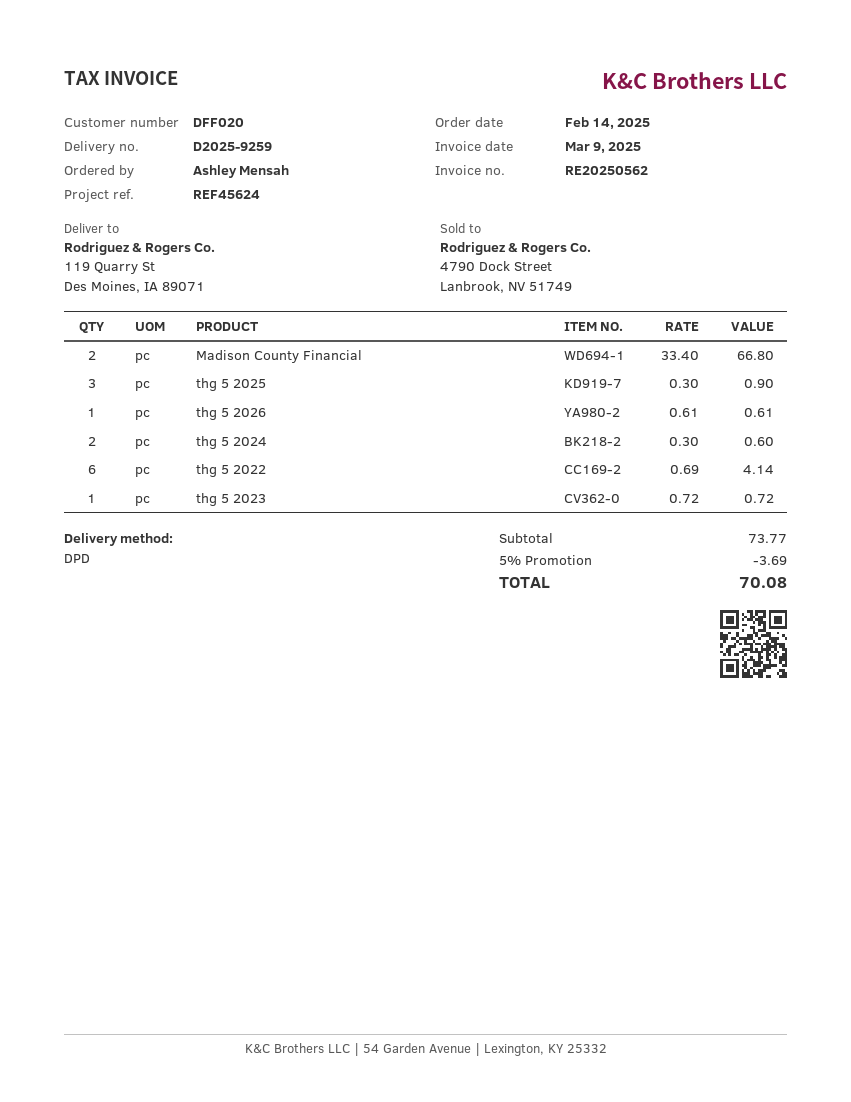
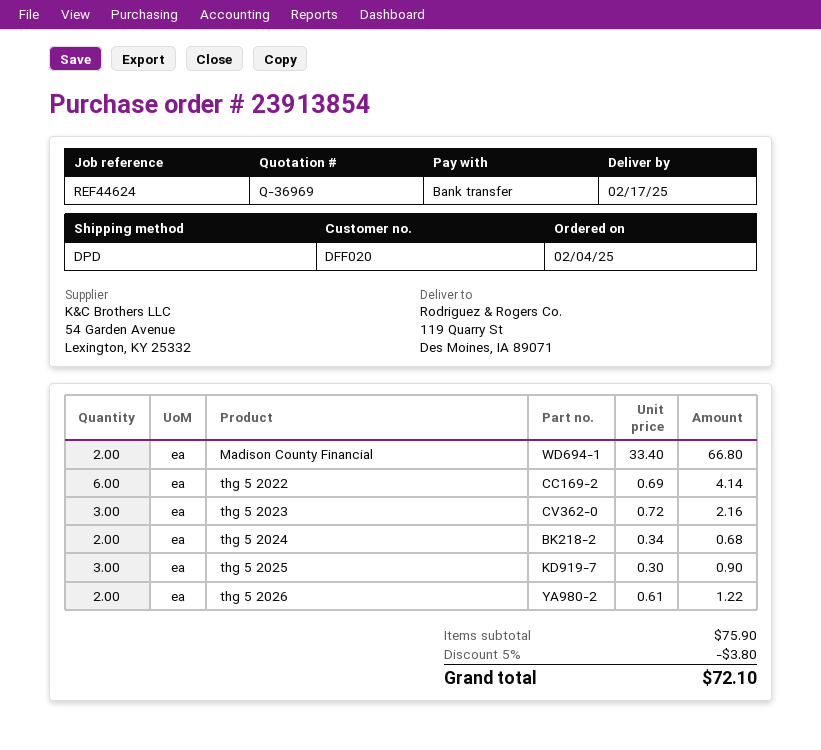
order date: 2025-02-14 -> 2025-02-04
reference: REF45624 -> REF44624
thg 5 2026: 1 x 0.61 = 0.61 -> 2 x 0.61 = 1.22
thg 5 2024: 2 x 0.30 = 0.60 -> 2 x 0.34 = 0.68
thg 5 2023: 1 x 0.72 = 0.72 -> 3 x 0.72 = 2.16
subtotal: 73.77 -> 75.90
discount: 5% = 3.69 -> 5% = 3.80
total: 70.08 -> 72.10

